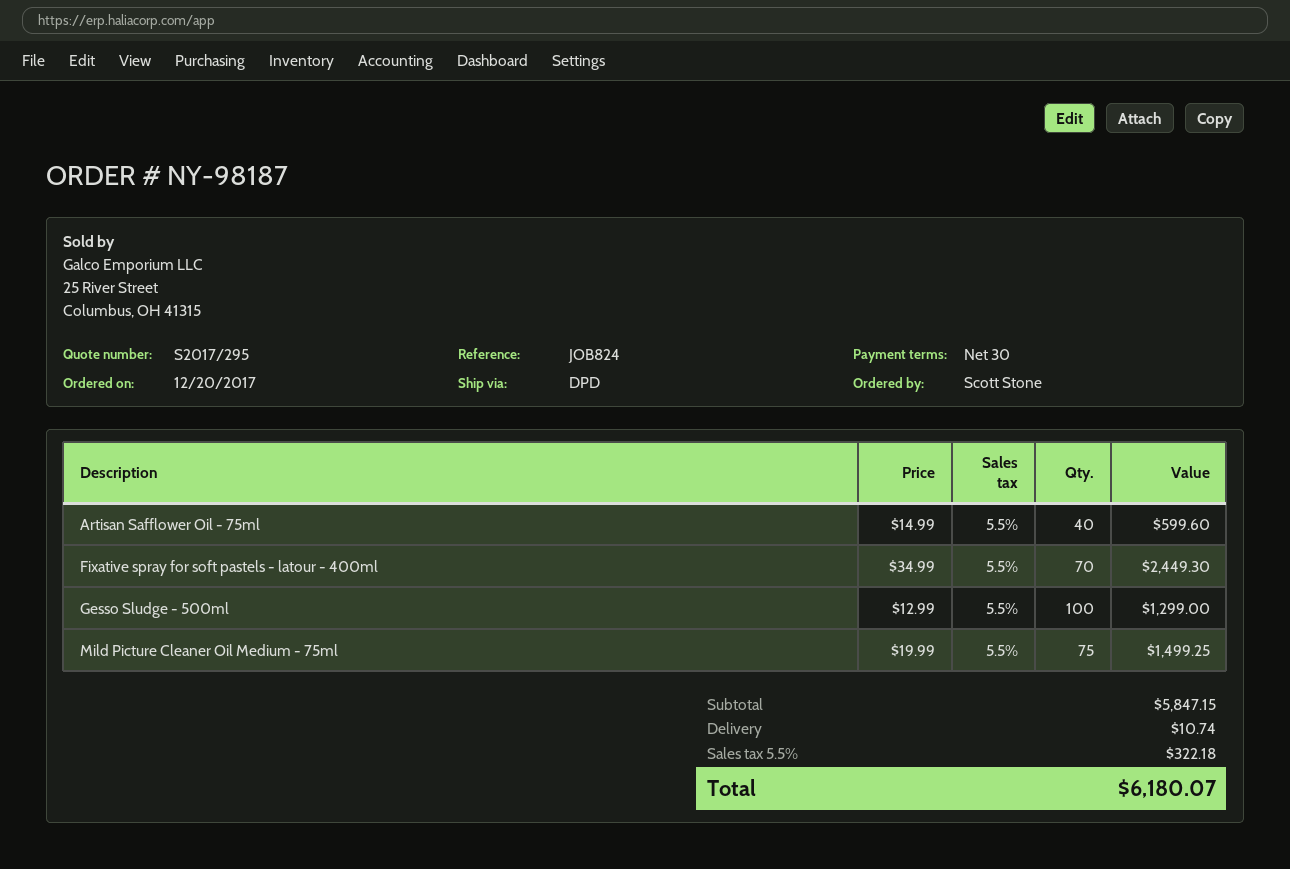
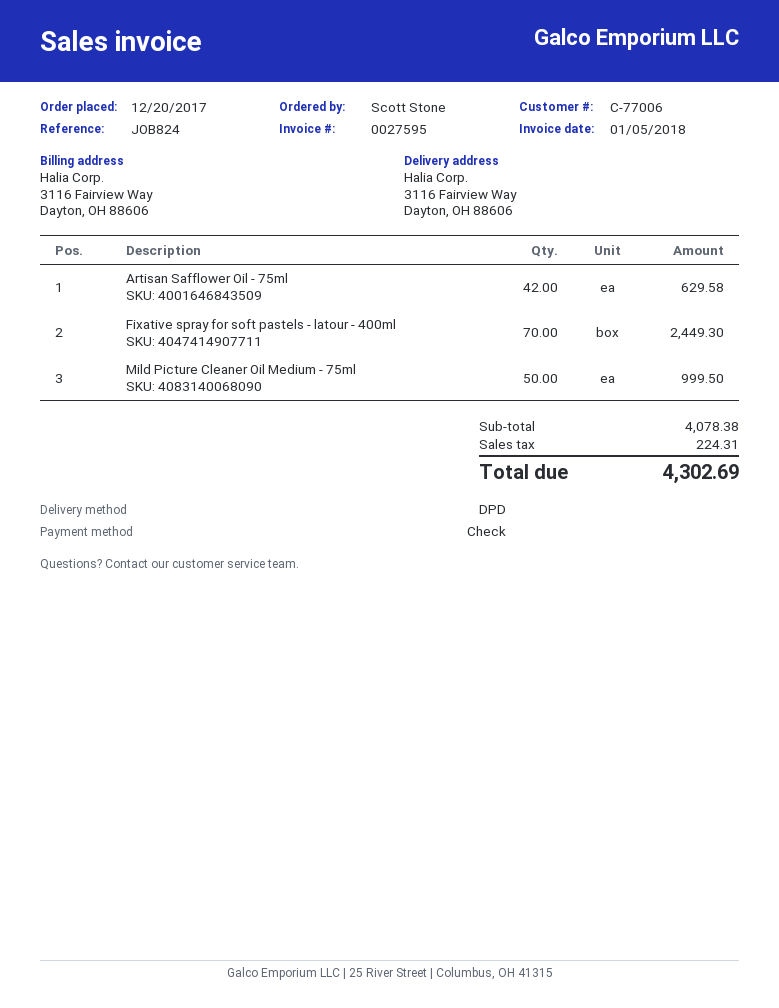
Artisan Safflower Oil - 75ml: 40 for 599.60 -> 42 for 629.58
Gesso Sludge - 500ml: 100 for 1299.00 -> none
Mild Picture Cleaner Oil Medium - 75ml: 75 for 1499.25 -> 50 for 999.50
subtotal: 5847.15 -> 4078.38
shipping: 10.74 -> none
tax: 322.18 -> 224.31
total: 6180.07 -> 4302.69

